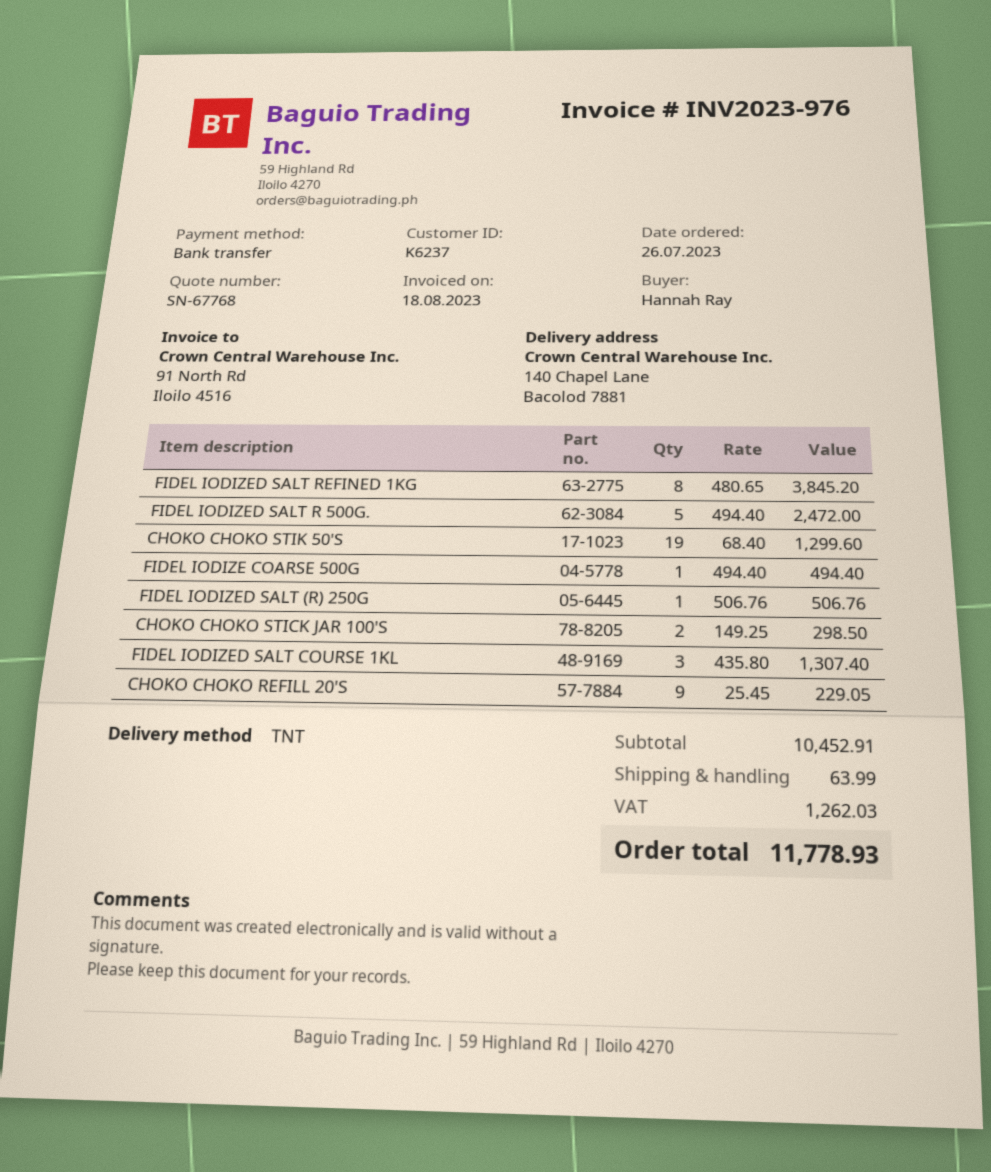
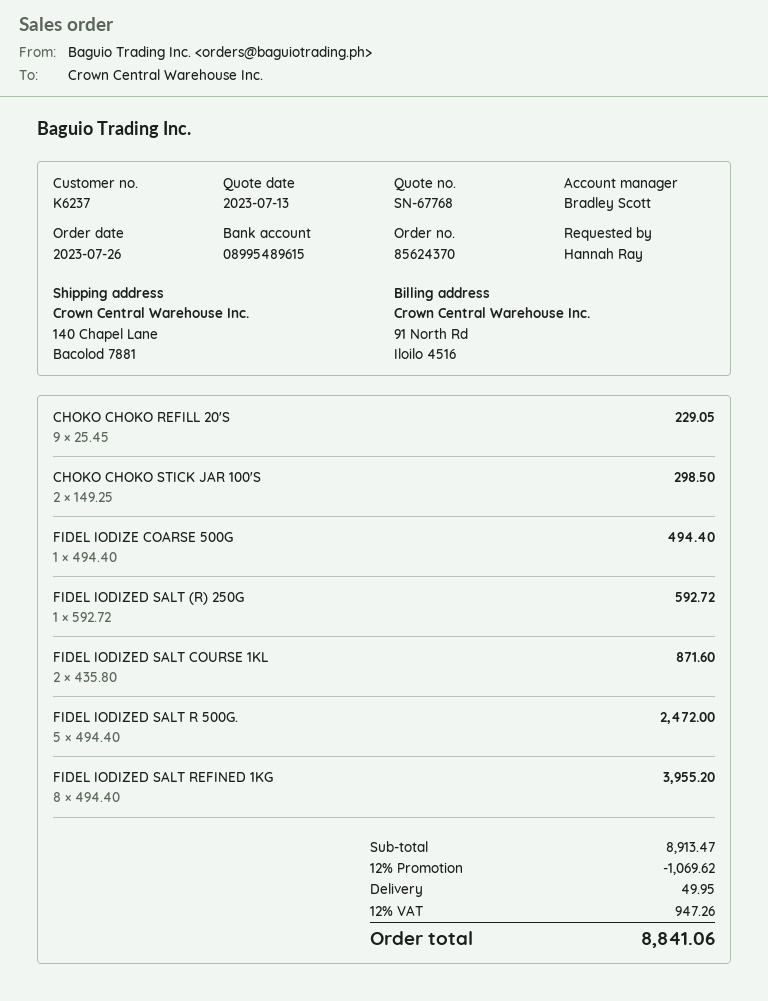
FIDEL IODIZED SALT REFINED 1KG: 8 x 480.65 = 3845.20 -> 8 x 494.40 = 3955.20
CHOKO CHOKO STIK 50'S: 19 x 68.40 = 1299.60 -> none
FIDEL IODIZED SALT (R) 250G: 1 x 506.76 = 506.76 -> 1 x 592.72 = 592.72
FIDEL IODIZED SALT COURSE 1KL: 3 x 435.80 = 1307.40 -> 2 x 435.80 = 871.60
subtotal: 10452.91 -> 8913.47
discount: none -> 12% = 1069.62
shipping: 63.99 -> 49.95
tax: 1262.03 -> 947.26
total: 11778.93 -> 8841.06

